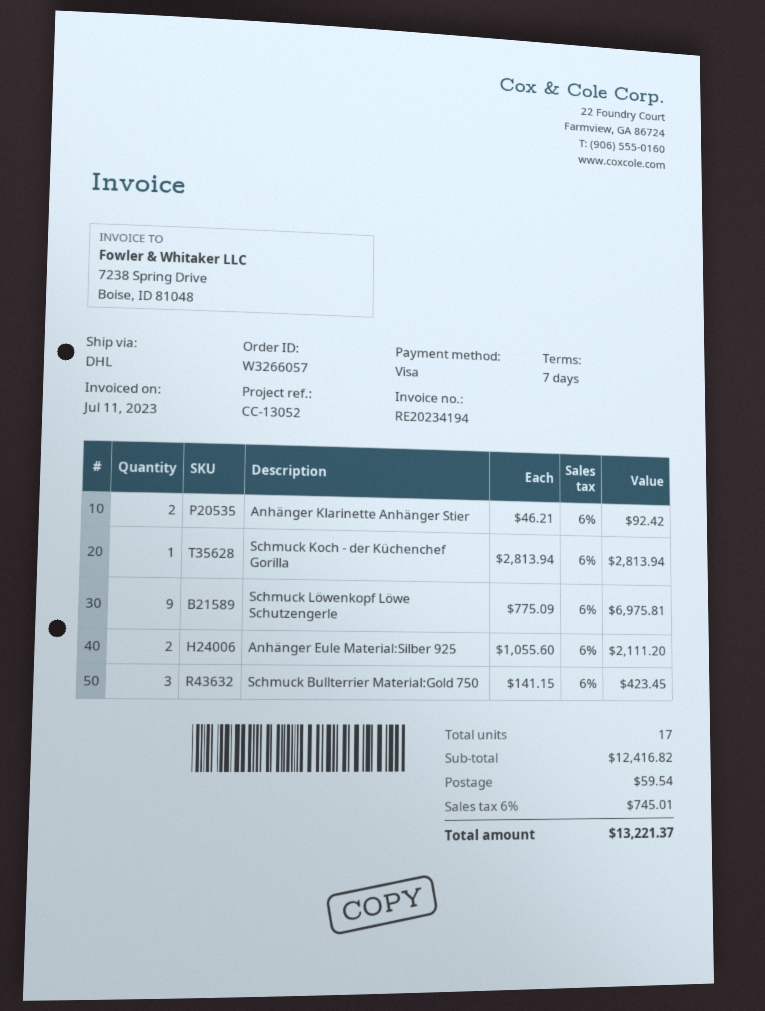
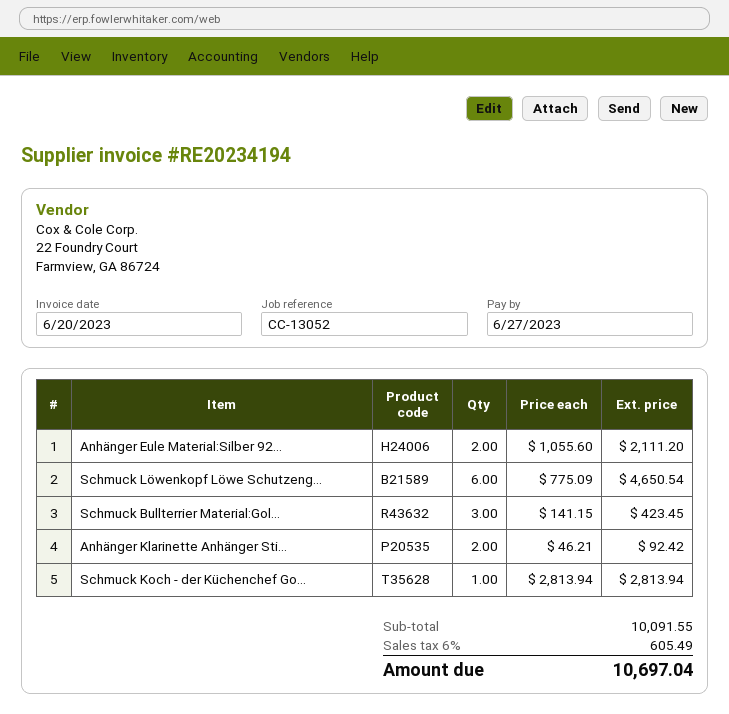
invoice date: 2023-07-11 -> 2023-06-20
Schmuck Löwenkopf Löwe Schutzengerle: 9 x 775.09 = 6975.81 -> 6 x 775.09 = 4650.54
subtotal: 12416.82 -> 10091.55
shipping: 59.54 -> none
tax: 6% = 745.01 -> 6% = 605.49
total: 13221.37 -> 10697.04

